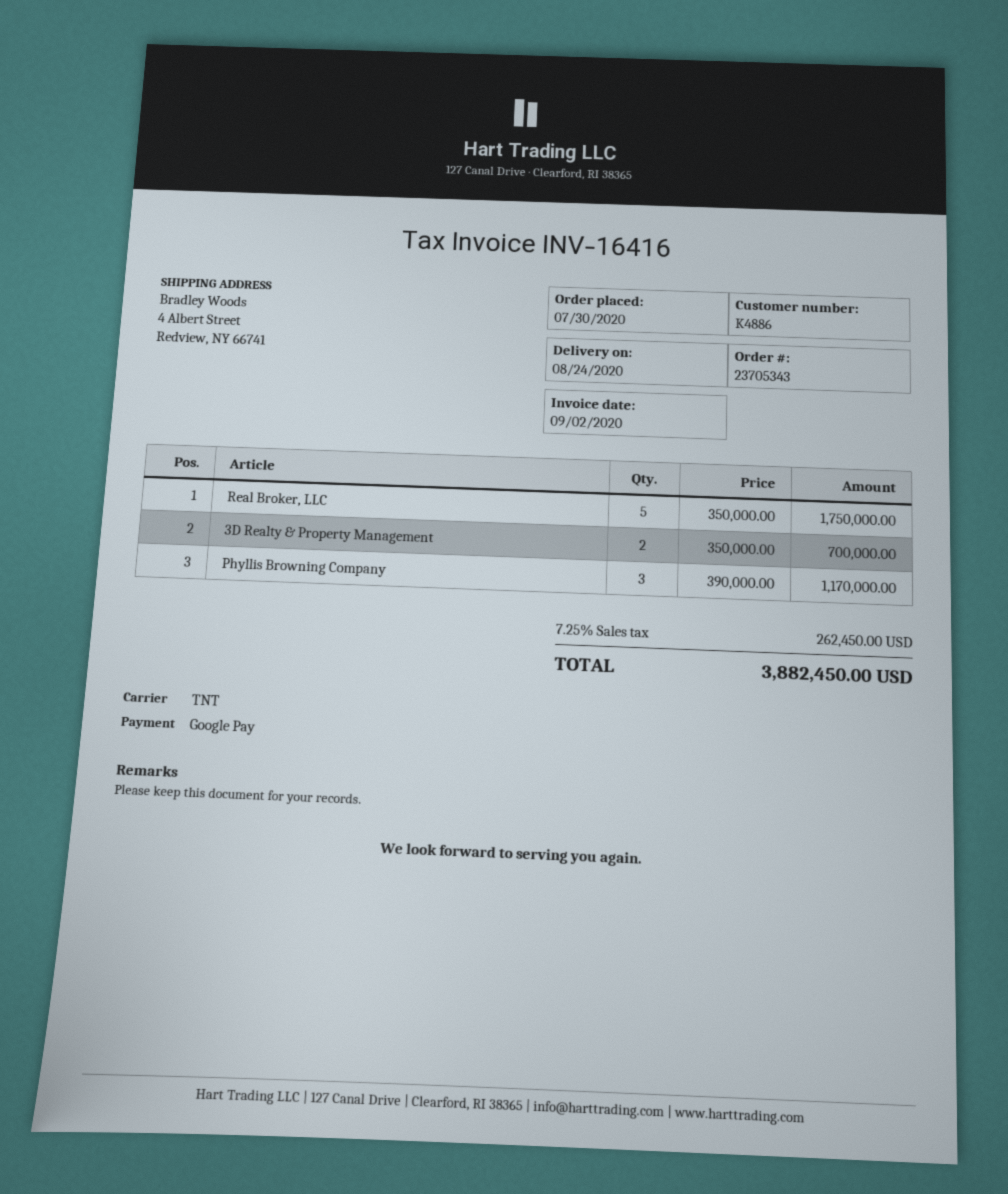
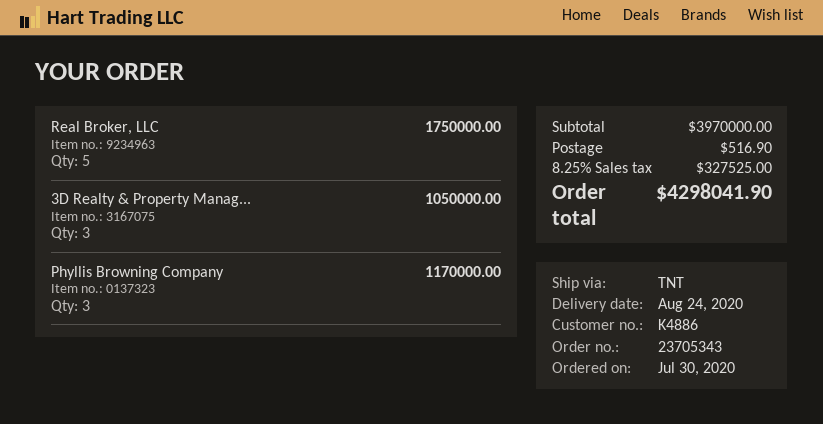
3D Realty & Property Management: 2 for 700000.00 -> 3 for 1050000.00
shipping: none -> 516.90
tax: 7.25% = 262450.00 -> 8.25% = 327525.00
total: 3882450.00 -> 4298041.90

